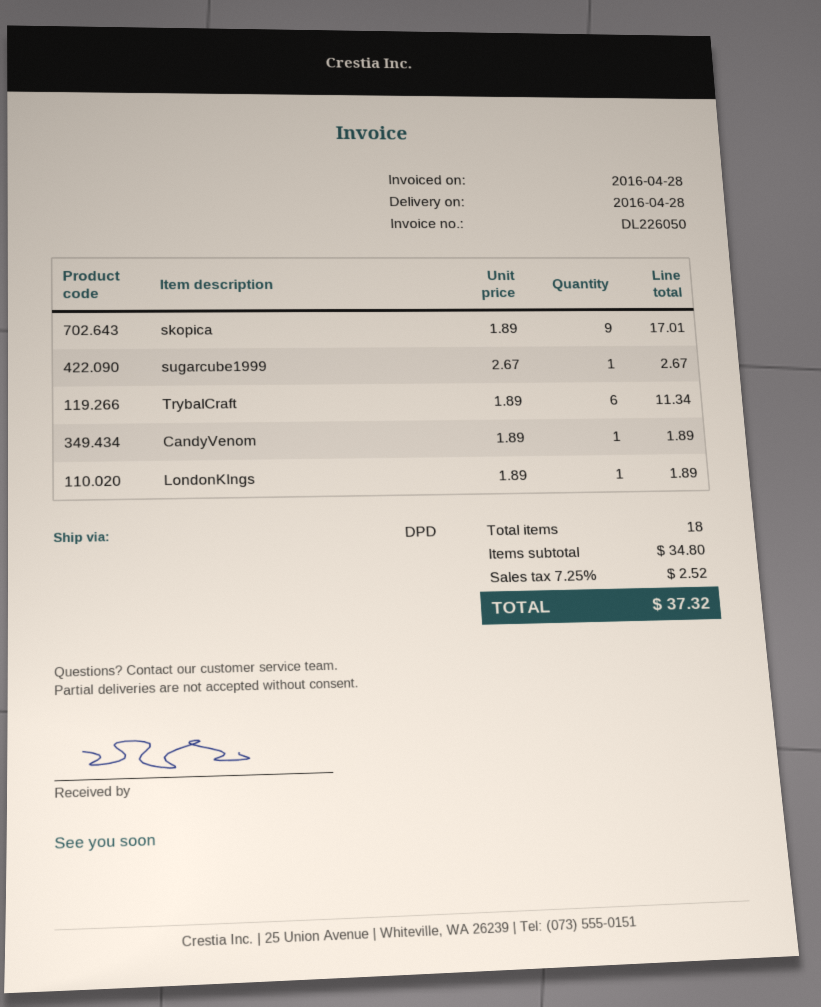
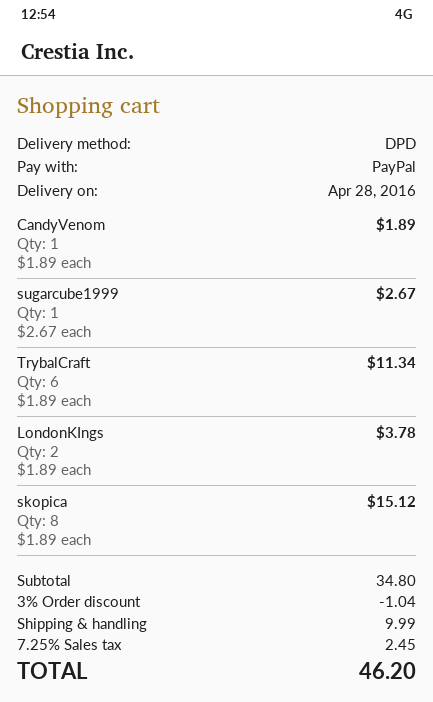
skopica: 9 x 1.89 = 17.01 -> 8 x 1.89 = 15.12
LondonKIngs: 1 x 1.89 = 1.89 -> 2 x 1.89 = 3.78
discount: none -> 3% = 1.04
shipping: none -> 9.99
tax: 7.25% = 2.52 -> 7.25% = 2.45
total: 37.32 -> 46.20

